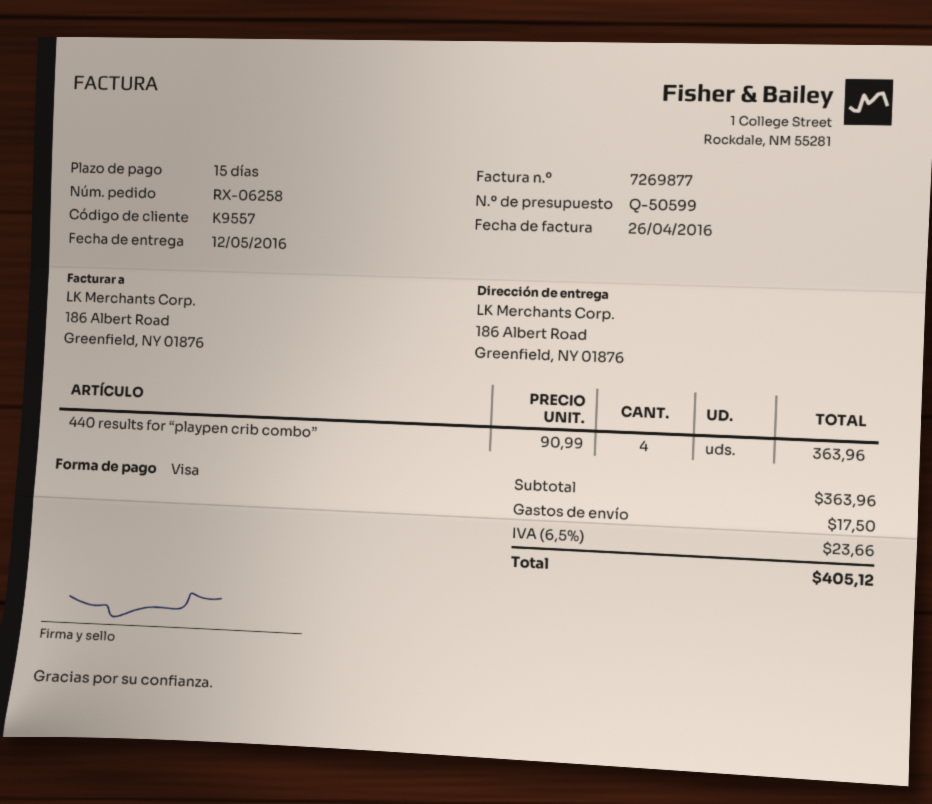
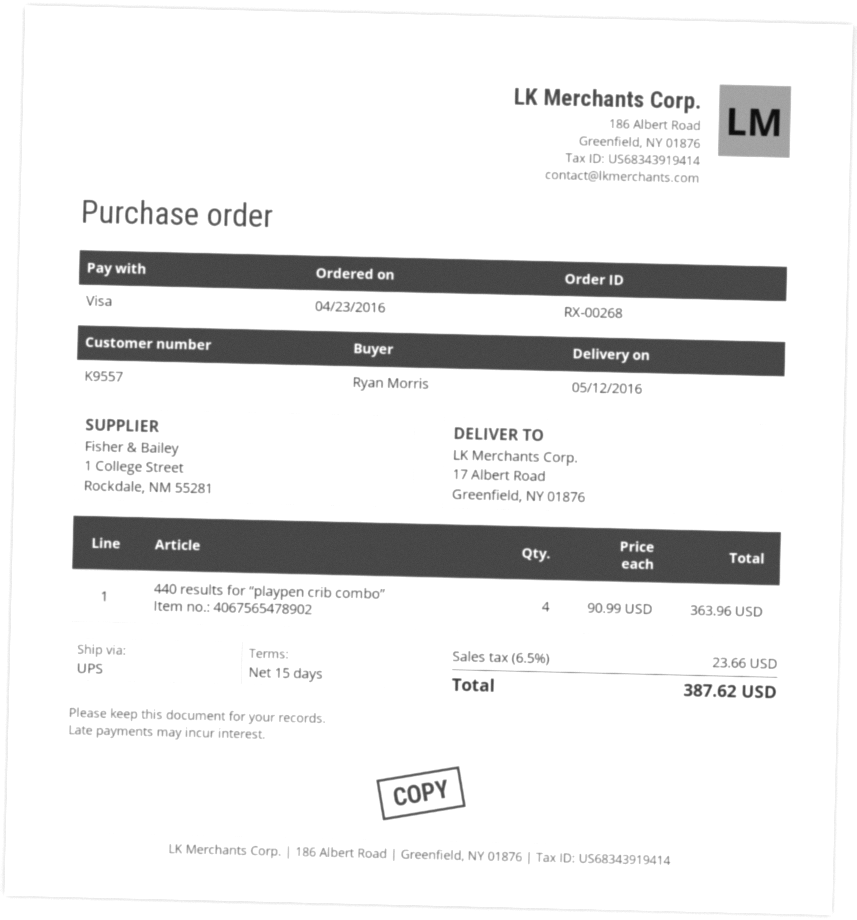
order number: RX-06258 -> RX-00268
ship to: 186 Albert Road, Greenfield, NY 01876 -> 17 Albert Road, Greenfield, NY 01876
shipping: 17.50 -> none
total: 405.12 -> 387.62

